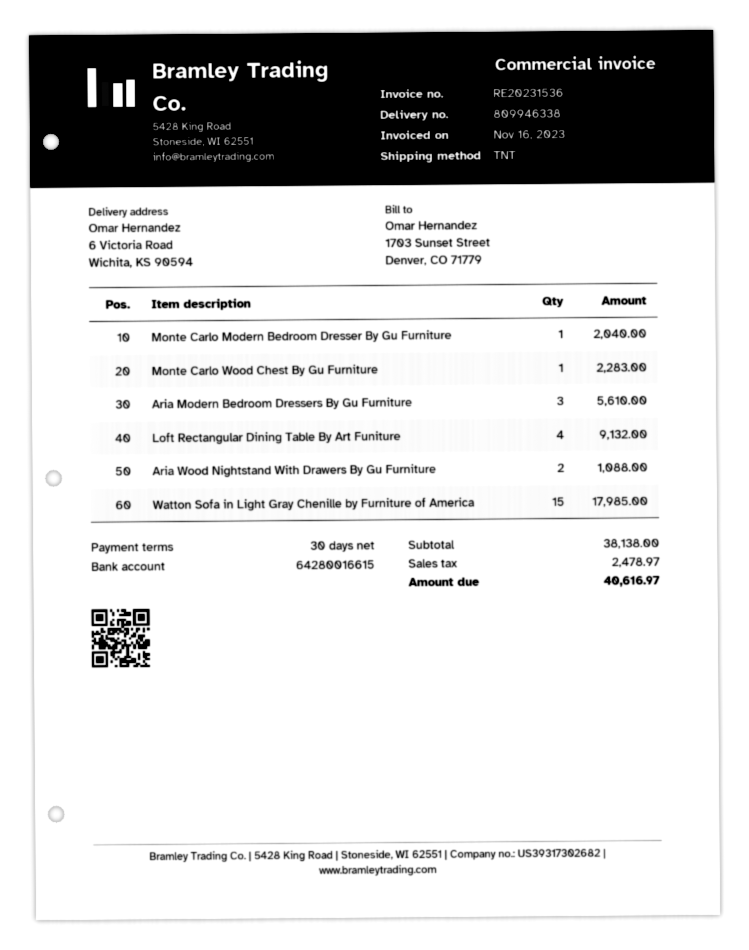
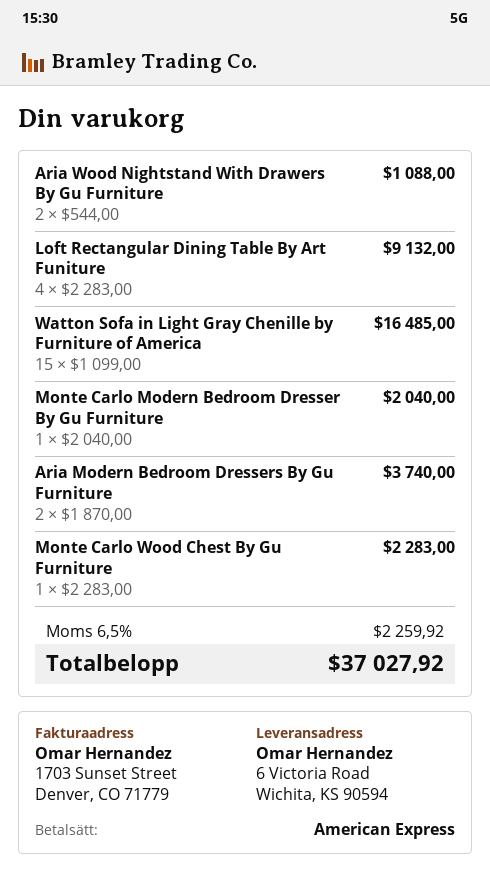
Aria Modern Bedroom Dressers By Gu Furniture: 3 for 5610.00 -> 2 for 3740.00
Watton Sofa in Light Gray Chenille by Furniture of America: 15 for 17985.00 -> 15 for 16485.00
tax: 2478.97 -> 2259.92
total: 40616.97 -> 37027.92

